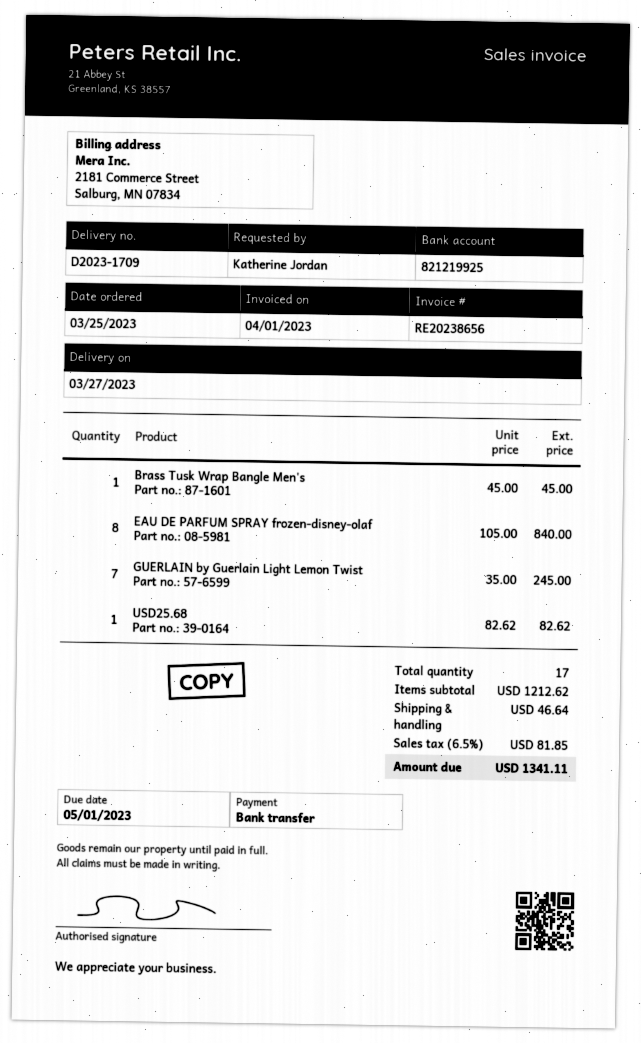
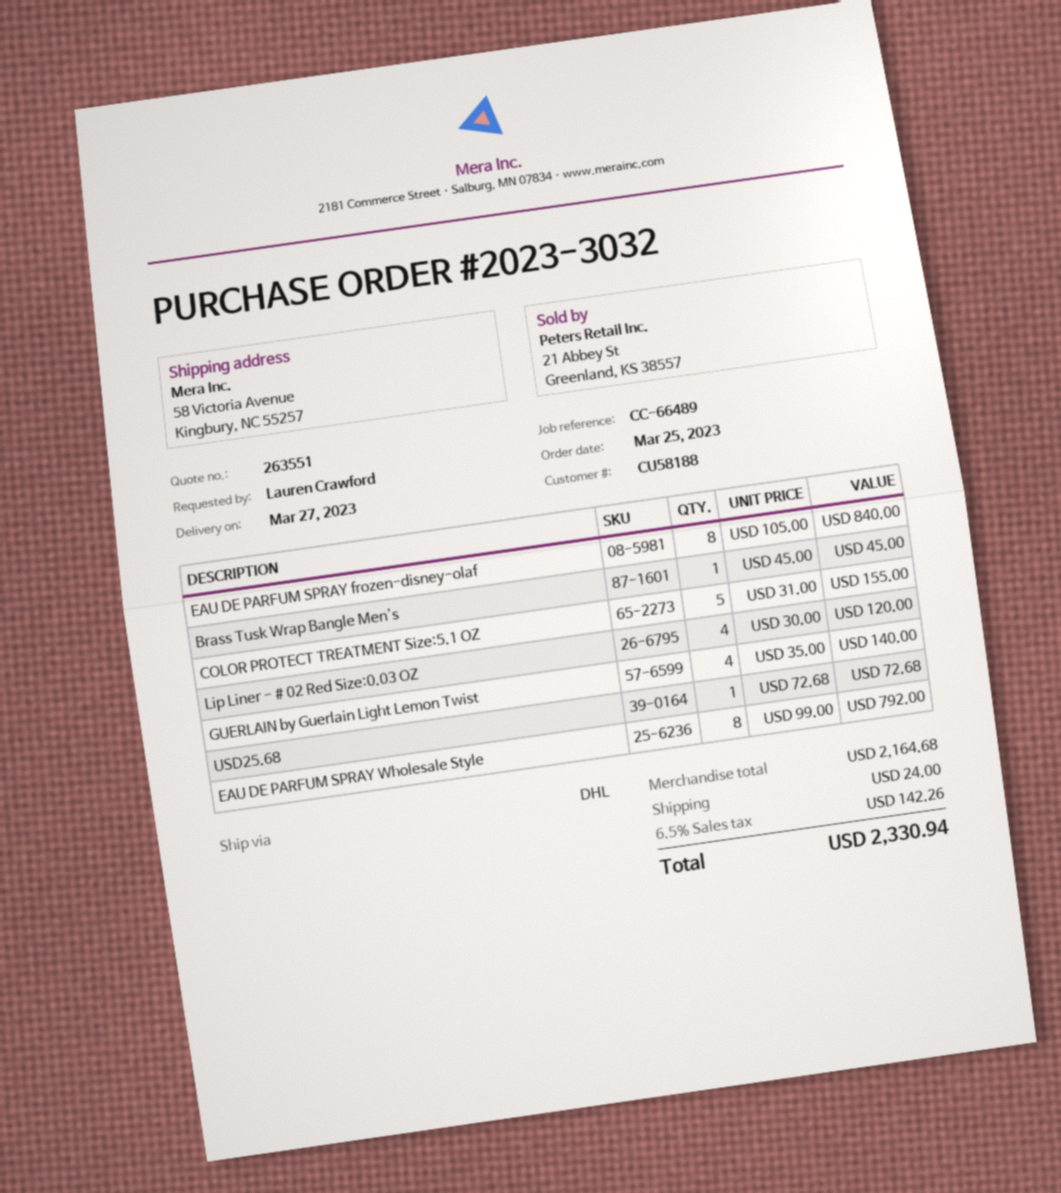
ordered by: Katherine Jordan -> Lauren Crawford
GUERLAIN by Guerlain Light Lemon Twist: 7 x 35.00 = 245.00 -> 4 x 35.00 = 140.00
USD25.68: 1 x 82.62 = 82.62 -> 1 x 72.68 = 72.68
COLOR PROTECT TREATMENT Size:5.1 OZ: none -> 5 x 31.00 = 155.00
Lip Liner - # 02 Red Size:0.03 OZ: none -> 4 x 30.00 = 120.00
EAU DE PARFUM SPRAY Wholesale Style: none -> 8 x 99.00 = 792.00
subtotal: 1212.62 -> 2164.68
shipping: 46.64 -> 24.00
tax: 6.5% = 81.85 -> 6.5% = 142.26
total: 1341.11 -> 2330.94

